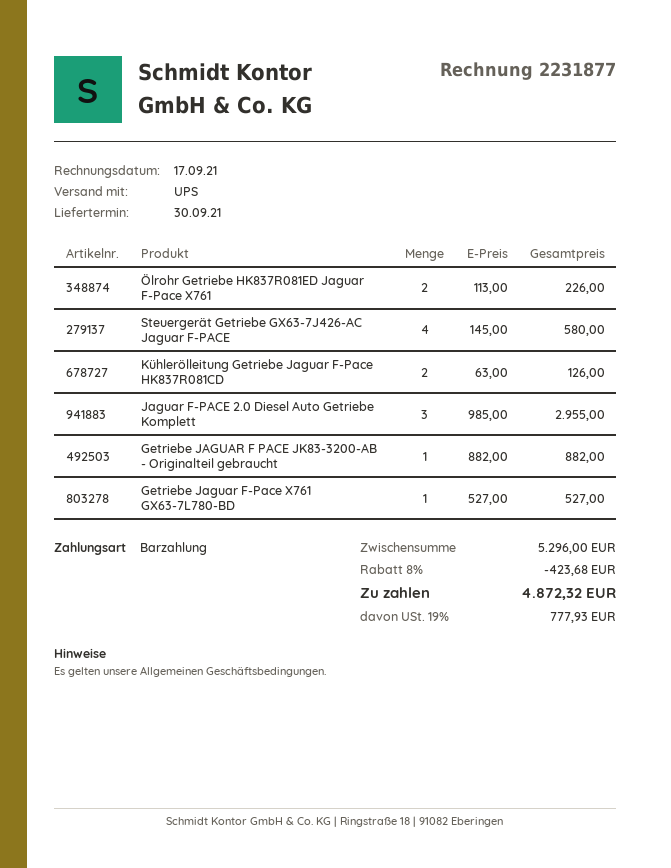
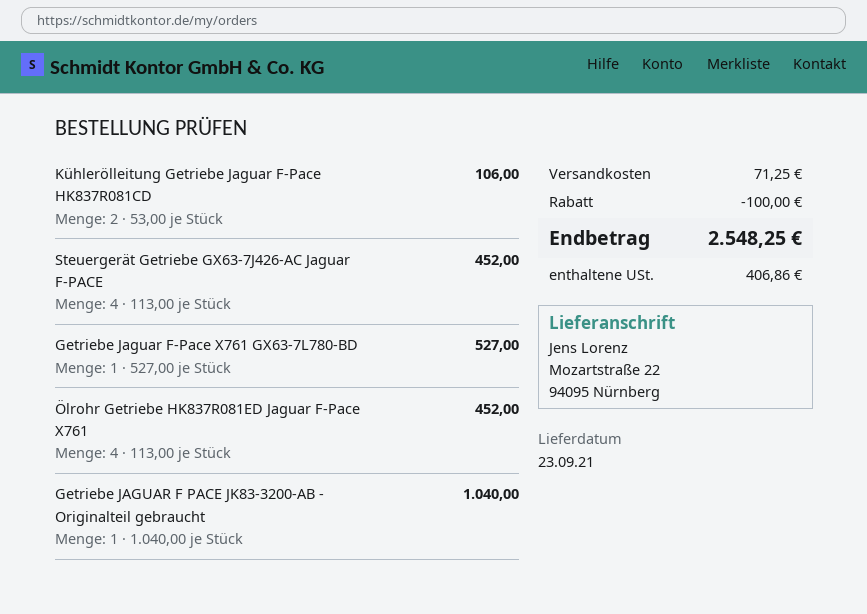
delivery date: 2021-09-30 -> 2021-09-23
Ölrohr Getriebe HK837R081ED Jaguar F-Pace X761: 2 x 113.00 = 226.00 -> 4 x 113.00 = 452.00
Steuergerät Getriebe GX63-7J426-AC Jaguar F-PACE: 4 x 145.00 = 580.00 -> 4 x 113.00 = 452.00
Kühlerölleitung Getriebe Jaguar F-Pace HK837R081CD: 2 x 63.00 = 126.00 -> 2 x 53.00 = 106.00
Jaguar F-PACE 2.0 Diesel Auto Getriebe Komplett: 3 x 985.00 = 2955.00 -> none
Getriebe JAGUAR F PACE JK83-3200-AB - Originalteil gebraucht: 1 x 882.00 = 882.00 -> 1 x 1040.00 = 1040.00
discount: 423.68 -> 100.00
shipping: none -> 71.25
tax: 777.93 -> 406.86
total: 4872.32 -> 2548.25

